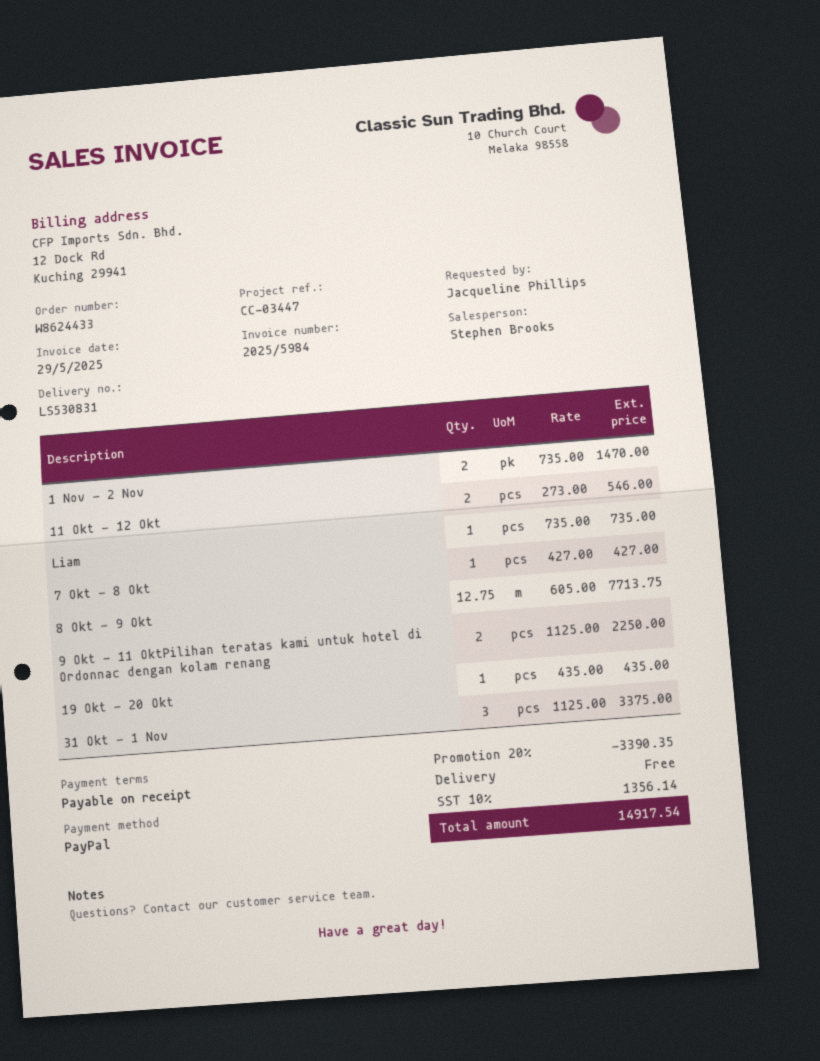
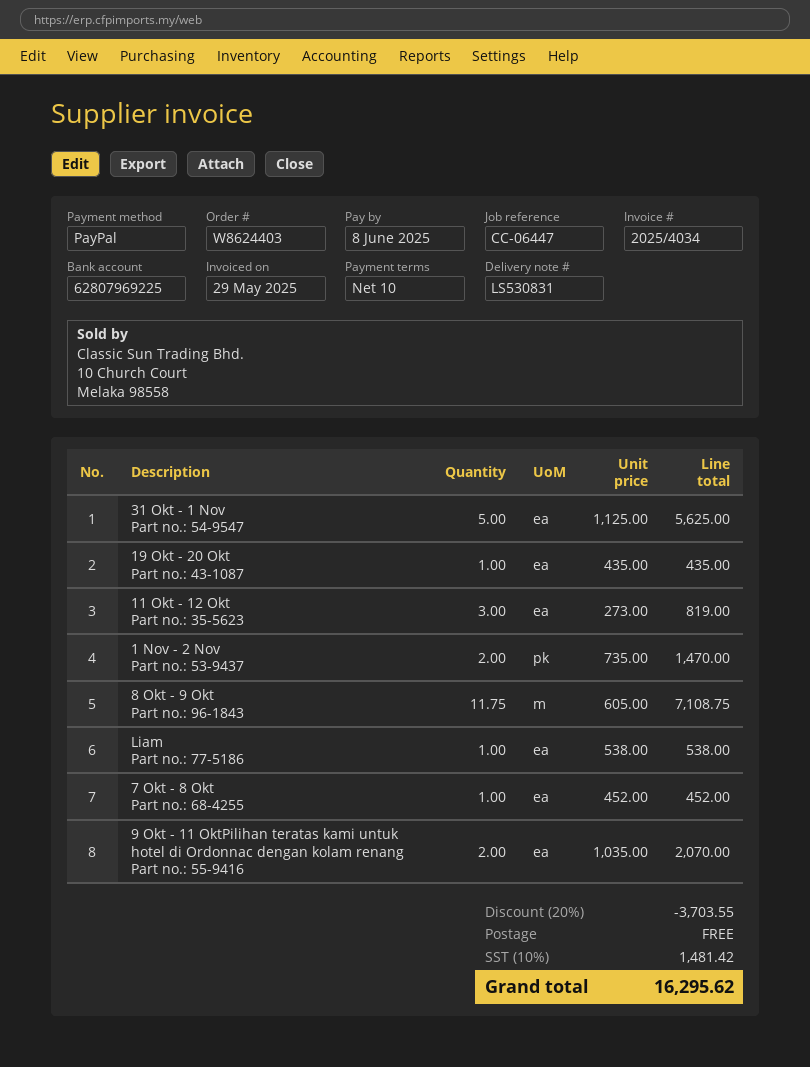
order number: W8624433 -> W8624403
invoice number: 2025/5984 -> 2025/4034
payment terms: on receipt -> 10 days
reference: CC-03447 -> CC-06447
11 Okt - 12 Okt: 2 x 273.00 = 546.00 -> 3 x 273.00 = 819.00
Liam: 1 x 735.00 = 735.00 -> 1 x 538.00 = 538.00
7 Okt - 8 Okt: 1 x 427.00 = 427.00 -> 1 x 452.00 = 452.00
8 Okt - 9 Okt: 12.75 x 605.00 = 7713.75 -> 11.75 x 605.00 = 7108.75
9 Okt - 11 OktPilihan teratas kami untuk hotel di Ordonnac dengan kolam renang: 2 x 1125.00 = 2250.00 -> 2 x 1035.00 = 2070.00
31 Okt - 1 Nov: 3 x 1125.00 = 3375.00 -> 5 x 1125.00 = 5625.00
discount: 20% = 3390.35 -> 20% = 3703.55
tax: 10% = 1356.14 -> 10% = 1481.42
total: 14917.54 -> 16295.62

